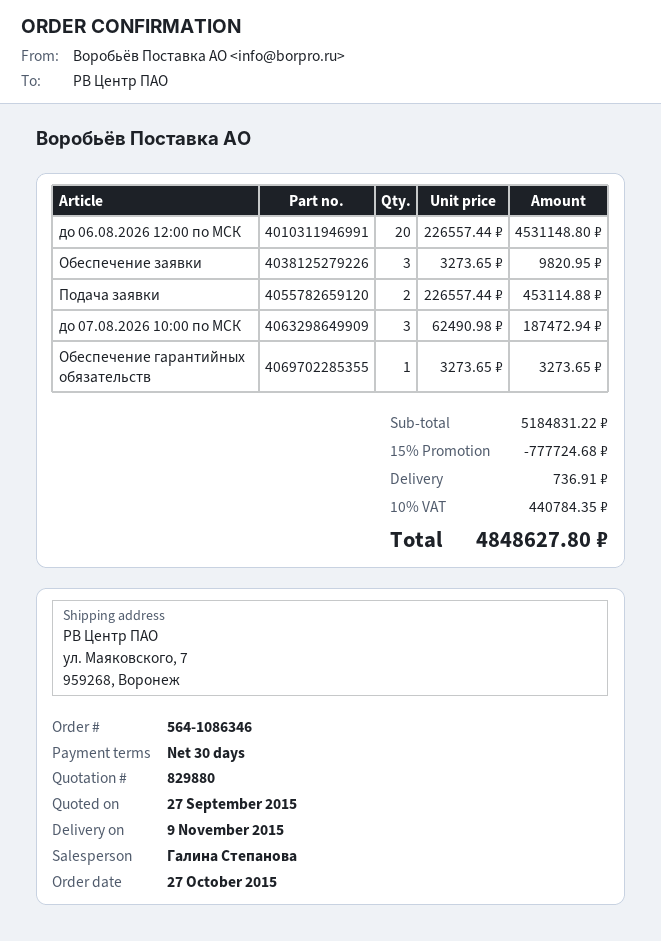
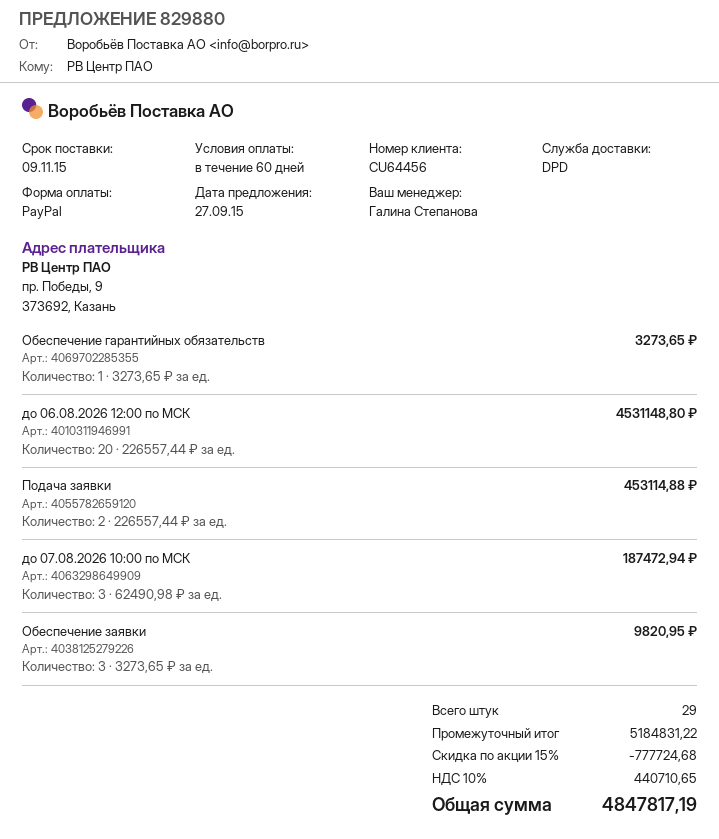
payment terms: 30 days -> 60 days
shipping: 736.91 -> none
tax: 10% = 440784.35 -> 10% = 440710.65
total: 4848627.80 -> 4847817.19

